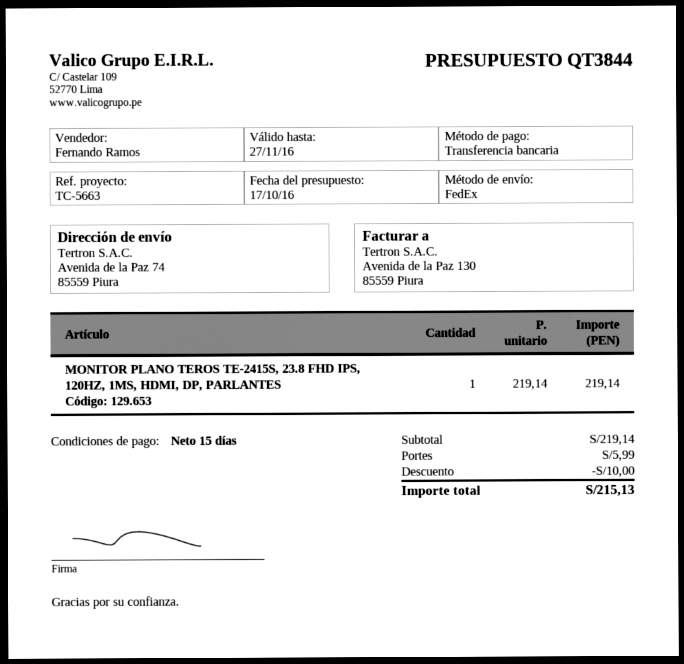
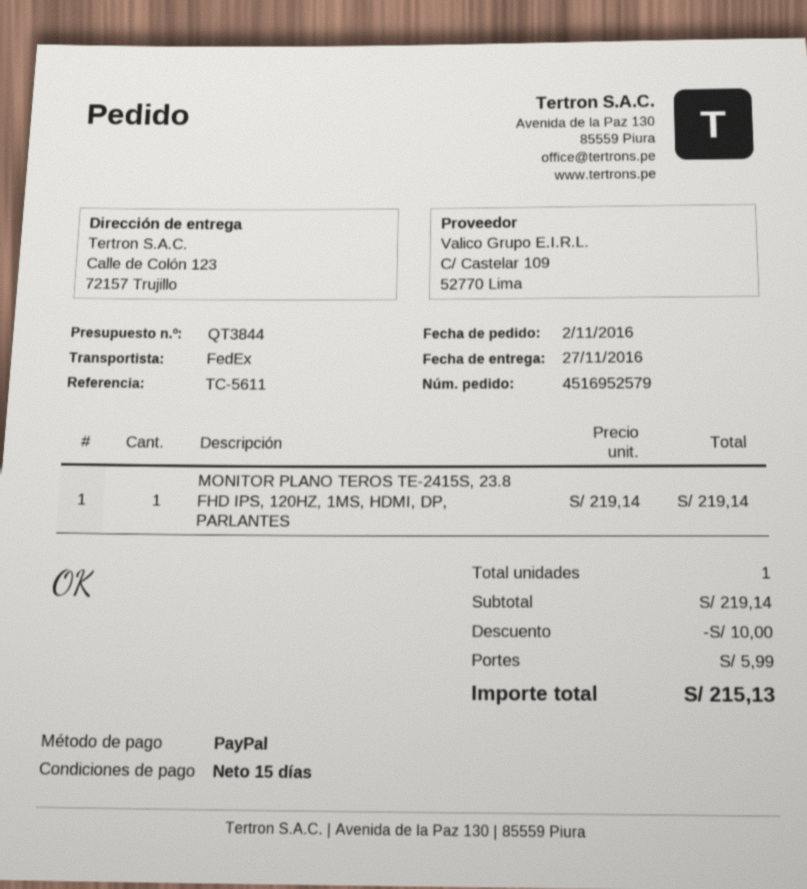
reference: TC-5663 -> TC-5611
payment method: bank transfer -> PayPal
ship to: Avenida de la Paz 74, 85559 Piura -> Calle de Colón 123, 72157 Trujillo

